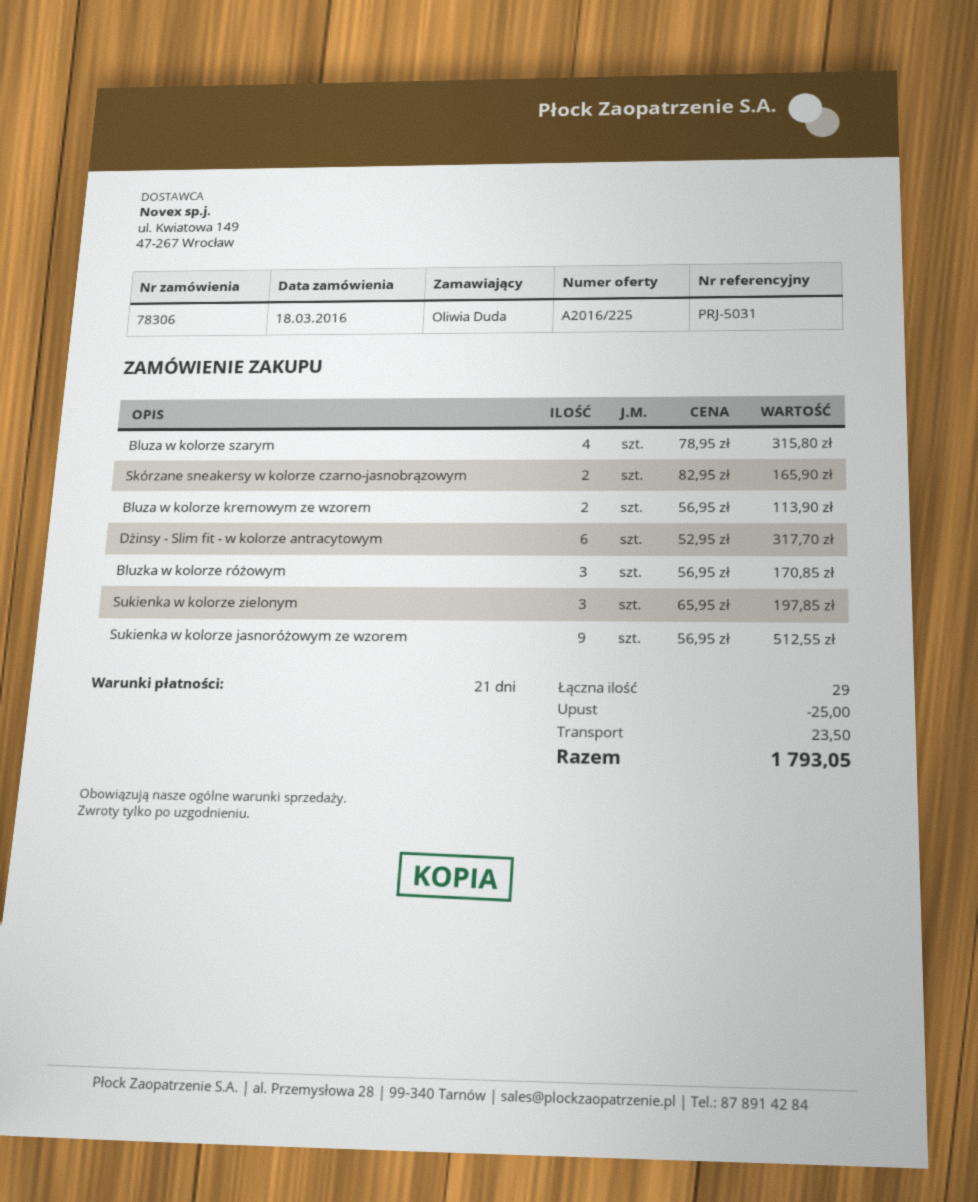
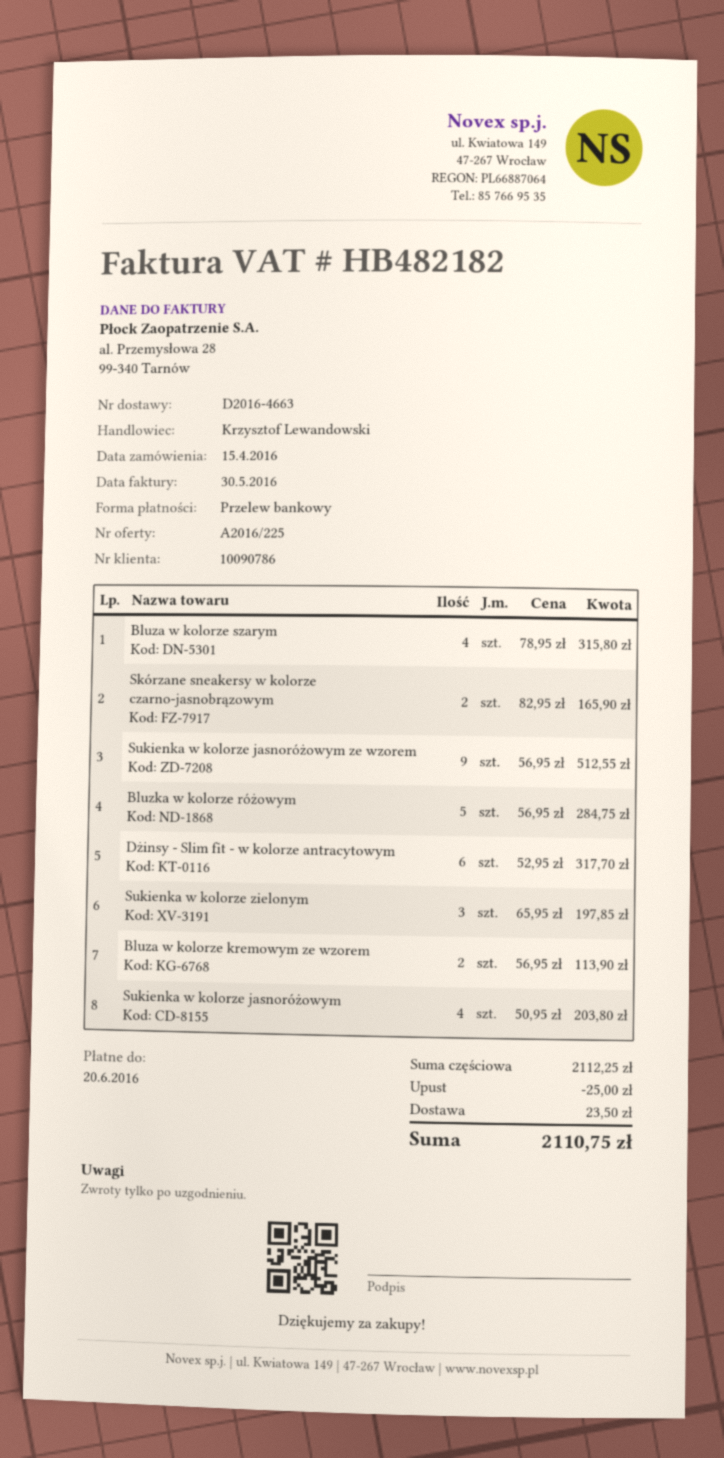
order date: 2016-03-18 -> 2016-04-15
Bluzka w kolorze różowym: 3 x 56.95 = 170.85 -> 5 x 56.95 = 284.75
Sukienka w kolorze jasnoróżowym: none -> 4 x 50.95 = 203.80
total: 1793.05 -> 2110.75

